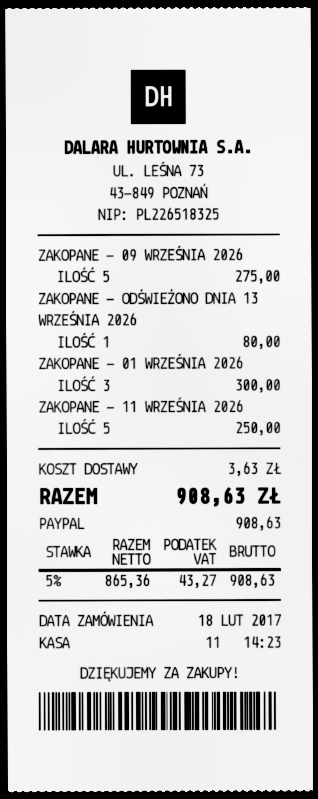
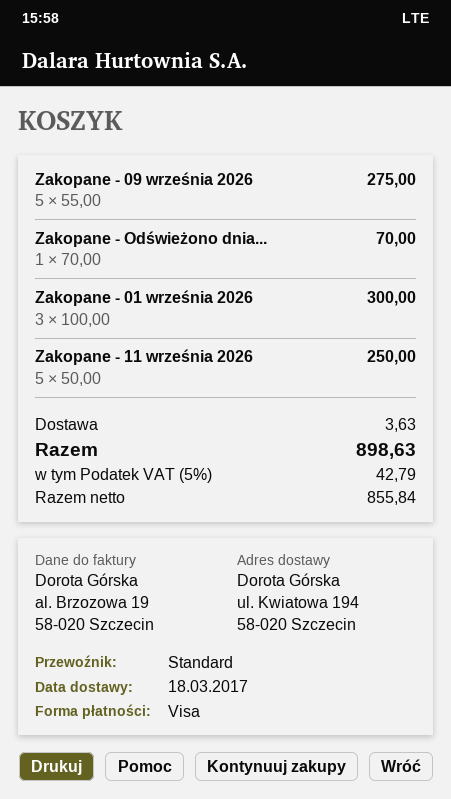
payment method: PayPal -> Visa
ZAKOPANE - ODŚWIEŻONO DNIA 13 WRZEŚNIA 2026: 1 for 80.00 -> 1 for 70.00
net: 865.36 -> 855.84
tax: 5% = 43.27 -> 5% = 42.79
total: 908.63 -> 898.63

